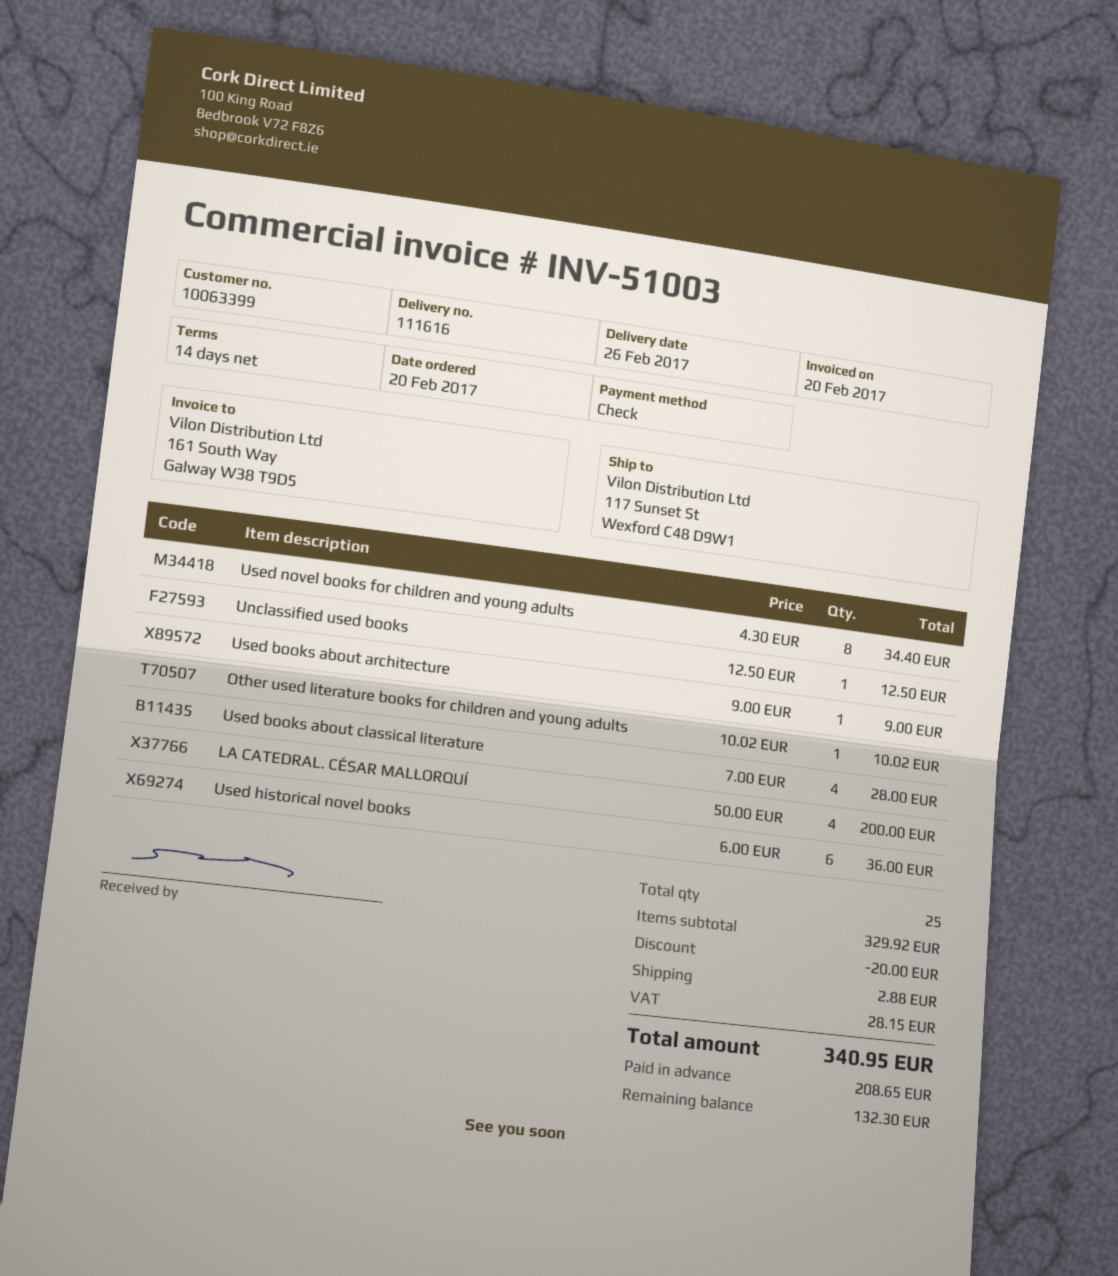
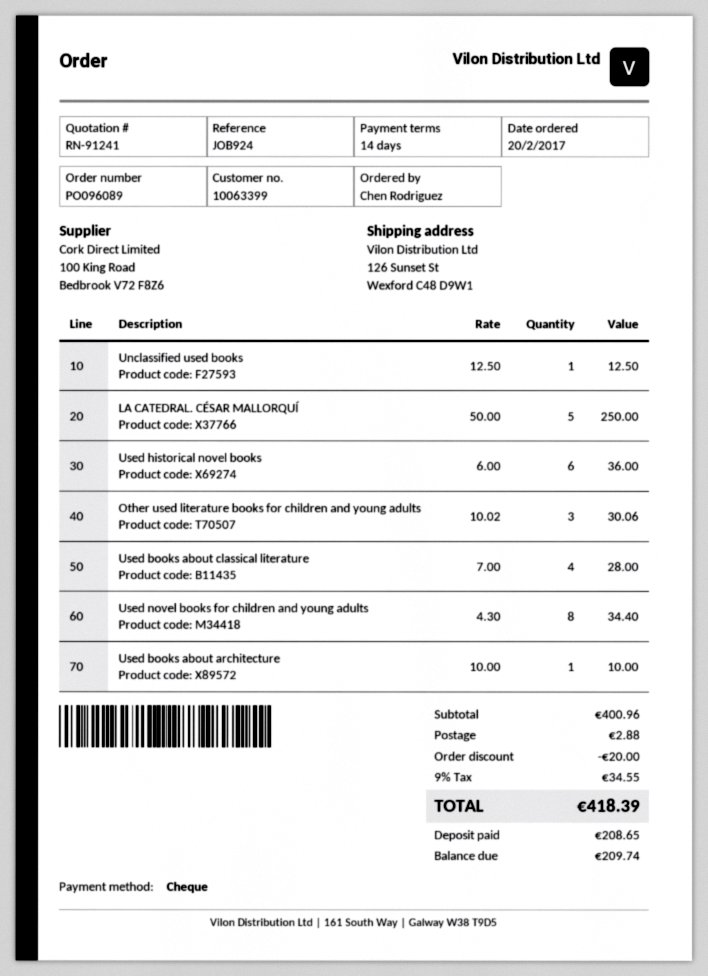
ship to: 117 Sunset St, Wexford C48 D9W1 -> 126 Sunset St, Wexford C48 D9W1
Used books about architecture: 1 x 9.00 = 9.00 -> 1 x 10.00 = 10.00
Other used literature books for children and young adults: 1 x 10.02 = 10.02 -> 3 x 10.02 = 30.06
LA CATEDRAL. CÉSAR MALLORQUÍ: 4 x 50.00 = 200.00 -> 5 x 50.00 = 250.00
subtotal: 329.92 -> 400.96
tax: 28.15 -> 34.55
total: 340.95 -> 418.39
balance: 132.30 -> 209.74

